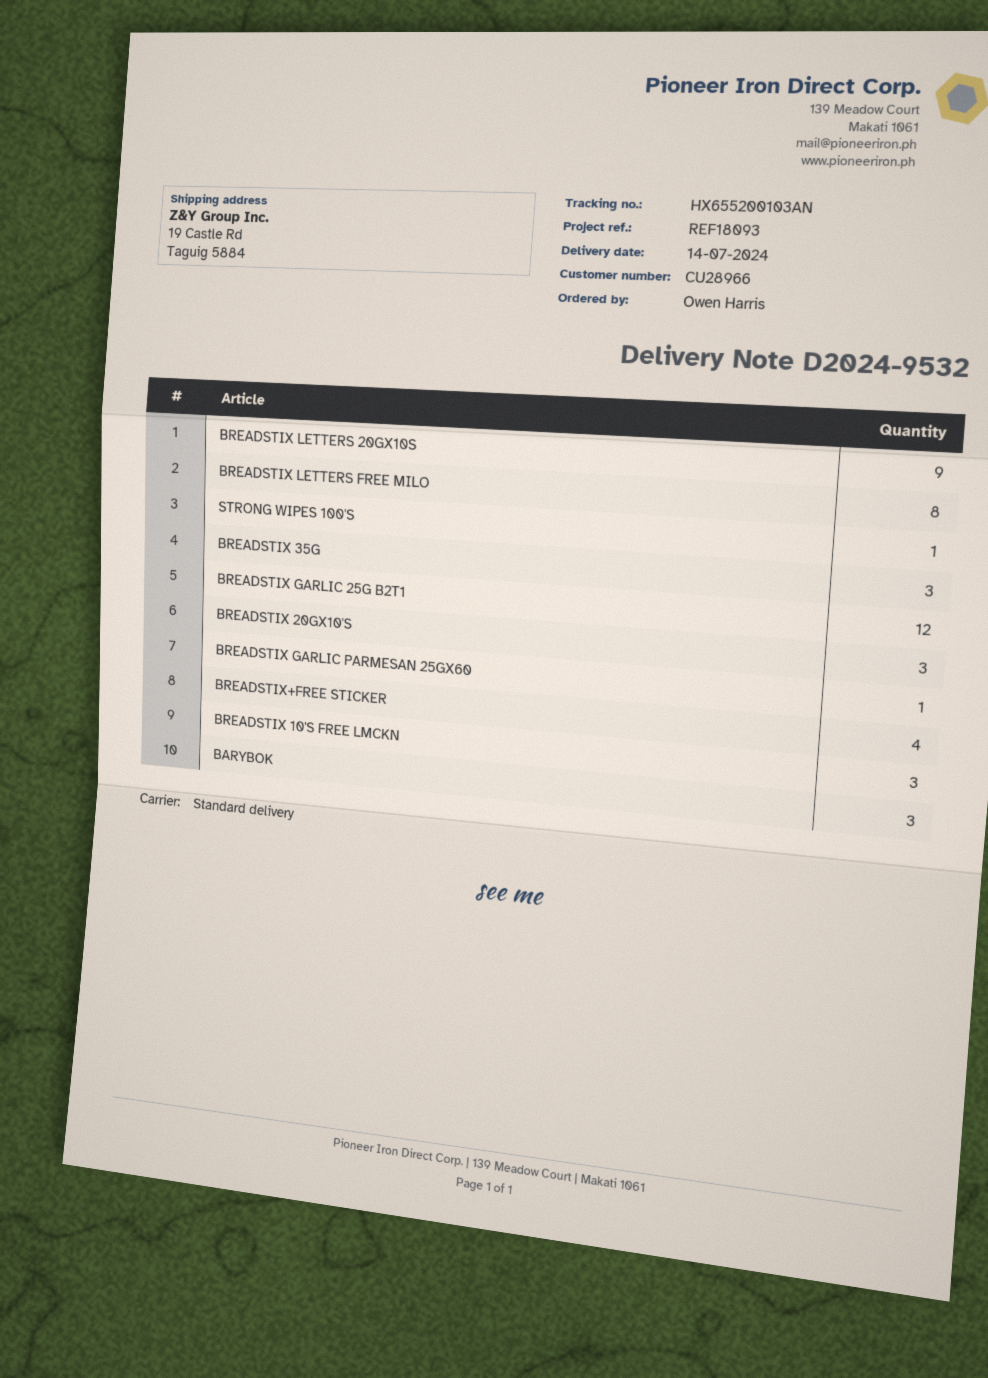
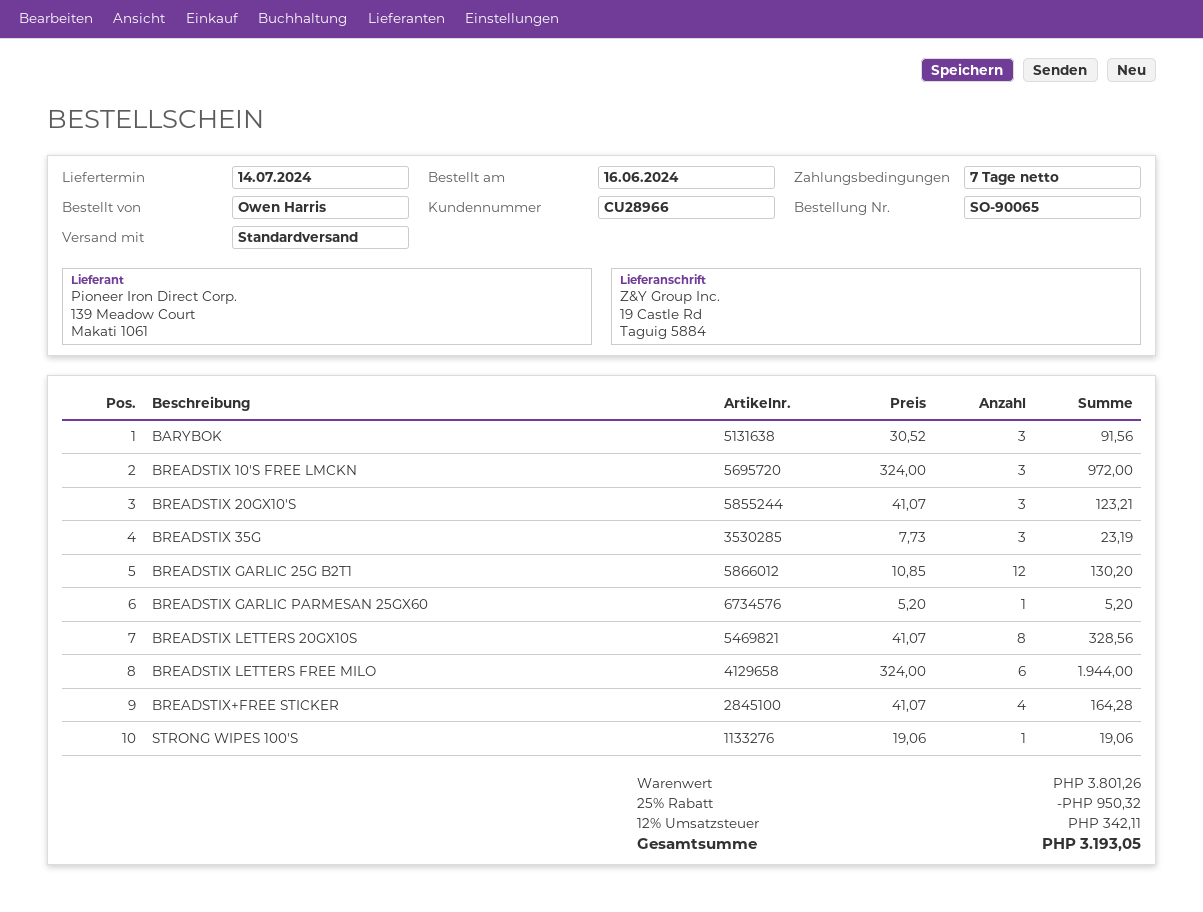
BREADSTIX LETTERS 20GX10S: 9 -> 8
BREADSTIX LETTERS FREE MILO: 8 -> 6

